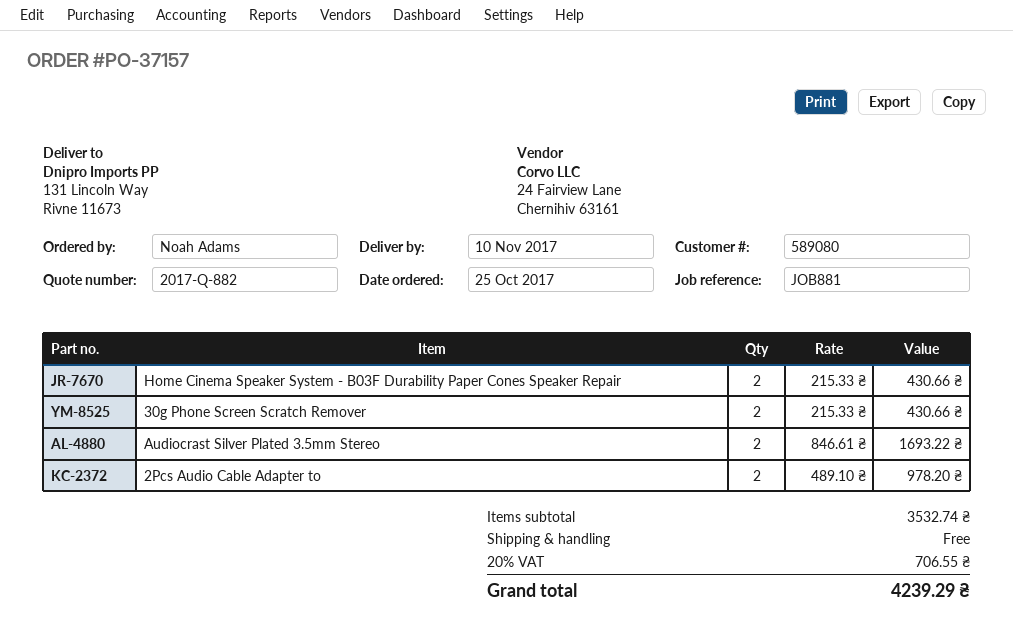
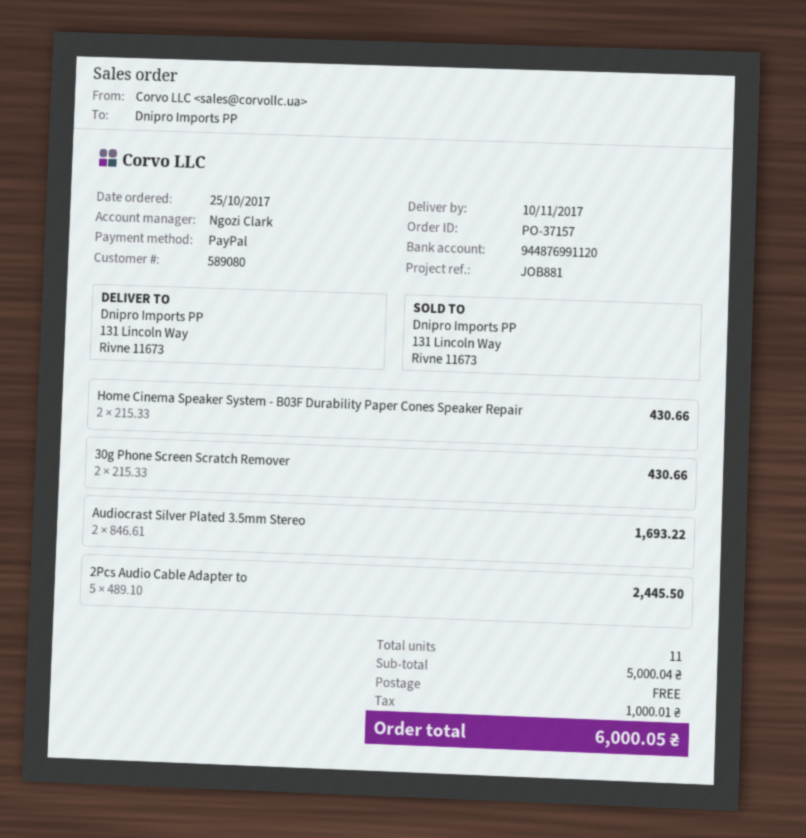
2Pcs Audio Cable Adapter to: 2 x 489.10 = 978.20 -> 5 x 489.10 = 2445.50
subtotal: 3532.74 -> 5000.04
tax: 706.55 -> 1000.01
total: 4239.29 -> 6000.05

